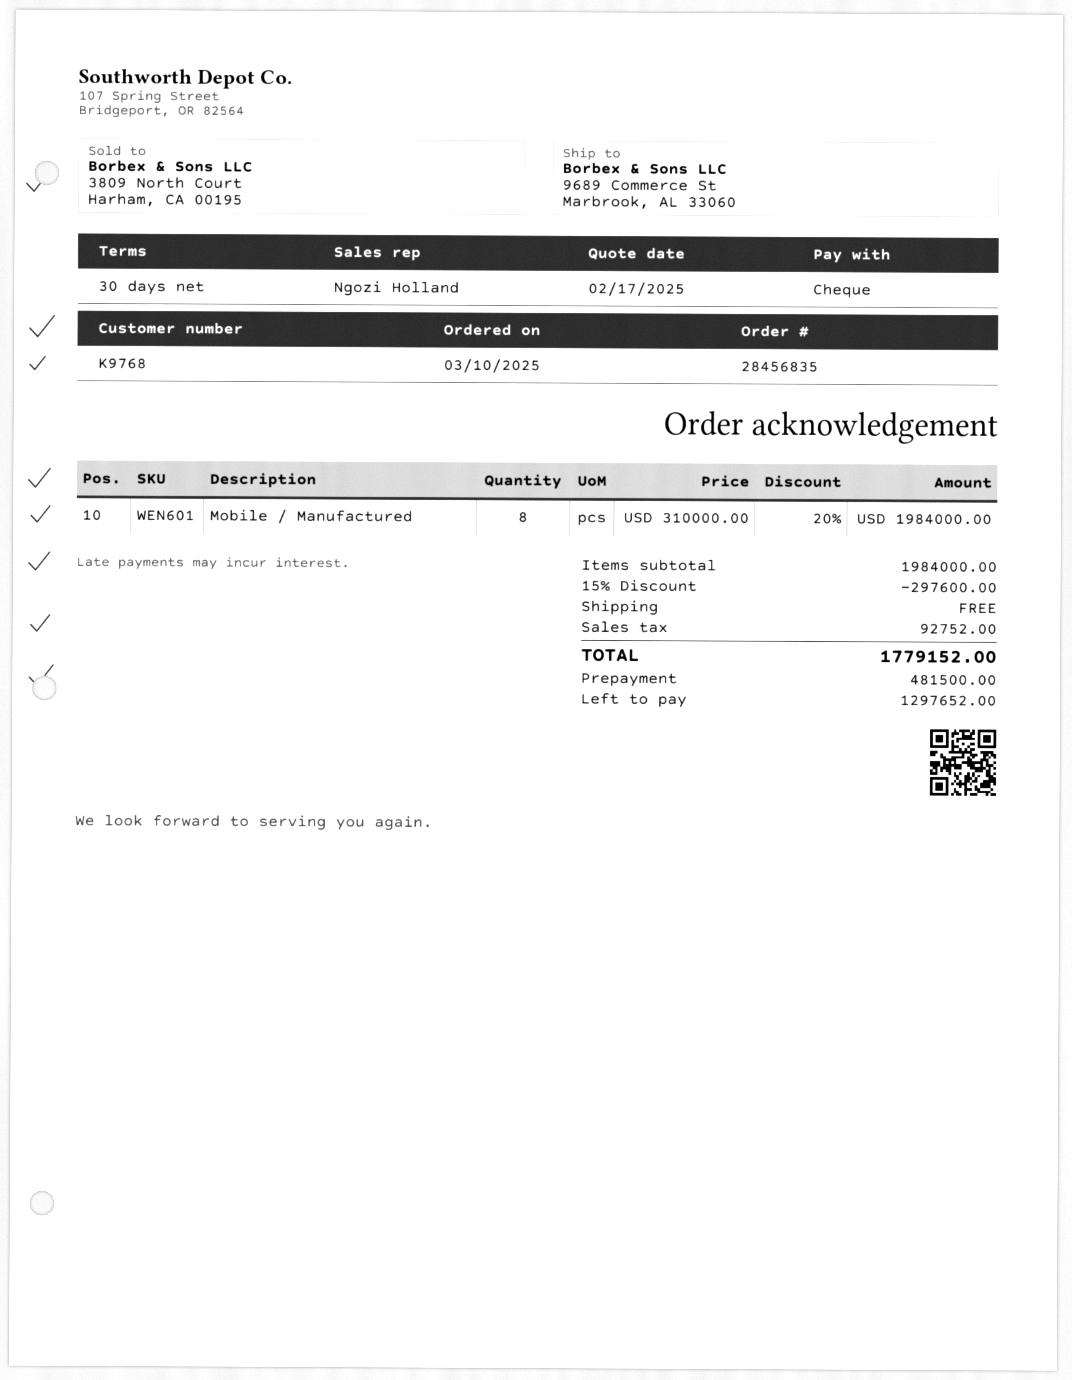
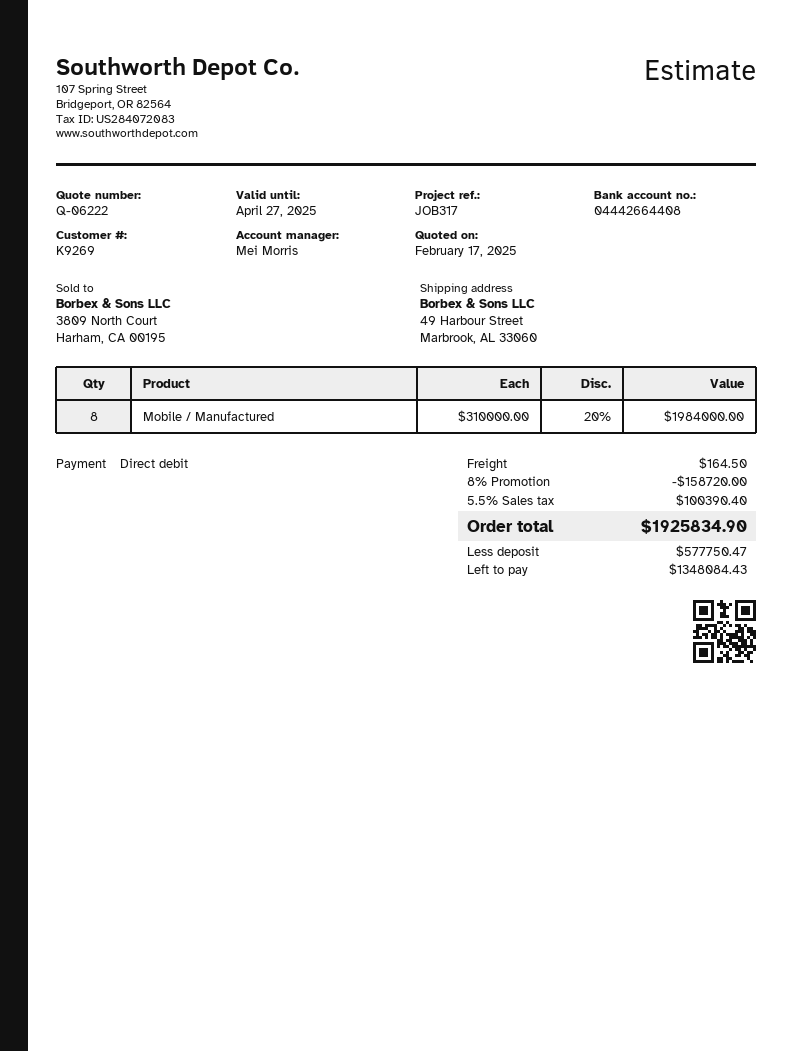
customer number: K9768 -> K9269
sales rep: Ngozi Holland -> Mei Morris
payment method: cheque -> direct debit
ship to: 9689 Commerce St, Marbrook, AL 33060 -> 49 Harbour Street, Marbrook, AL 33060
discount: 15% = 297600.00 -> 8% = 158720.00
shipping: 0.00 -> 164.50
tax: 92752.00 -> 100390.40
total: 1779152.00 -> 1925834.90
deposit: 481500.00 -> 577750.47
balance: 1297652.00 -> 1348084.43

